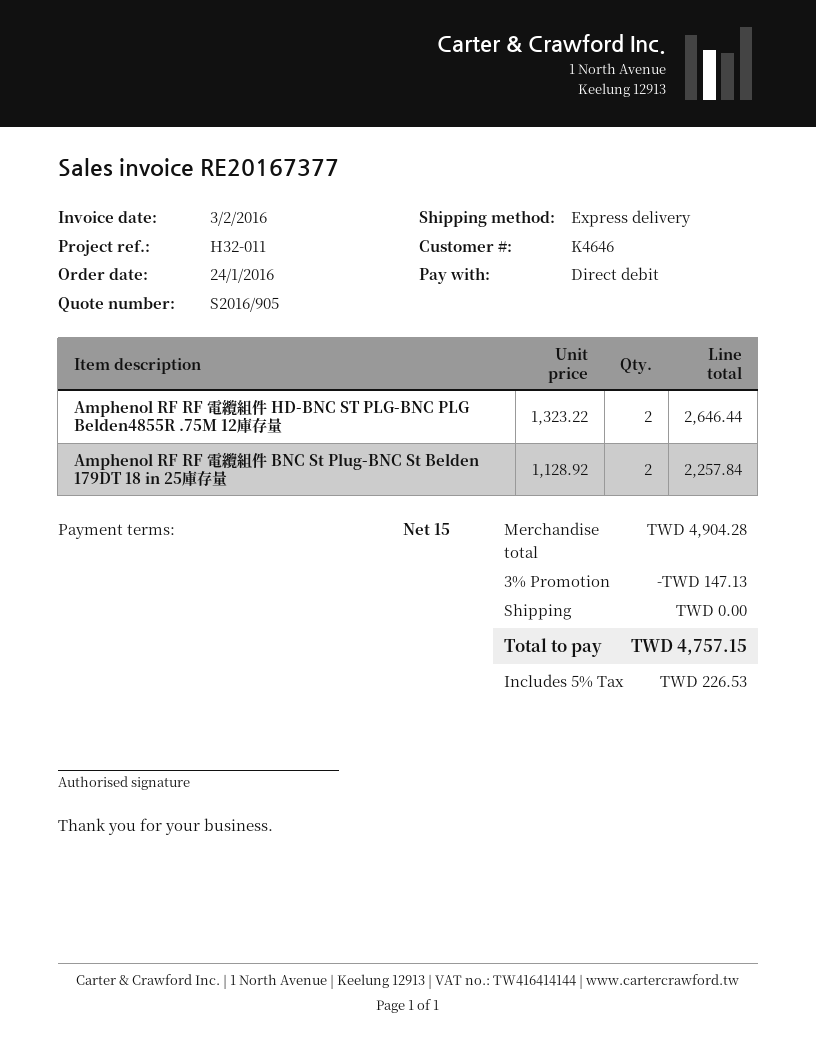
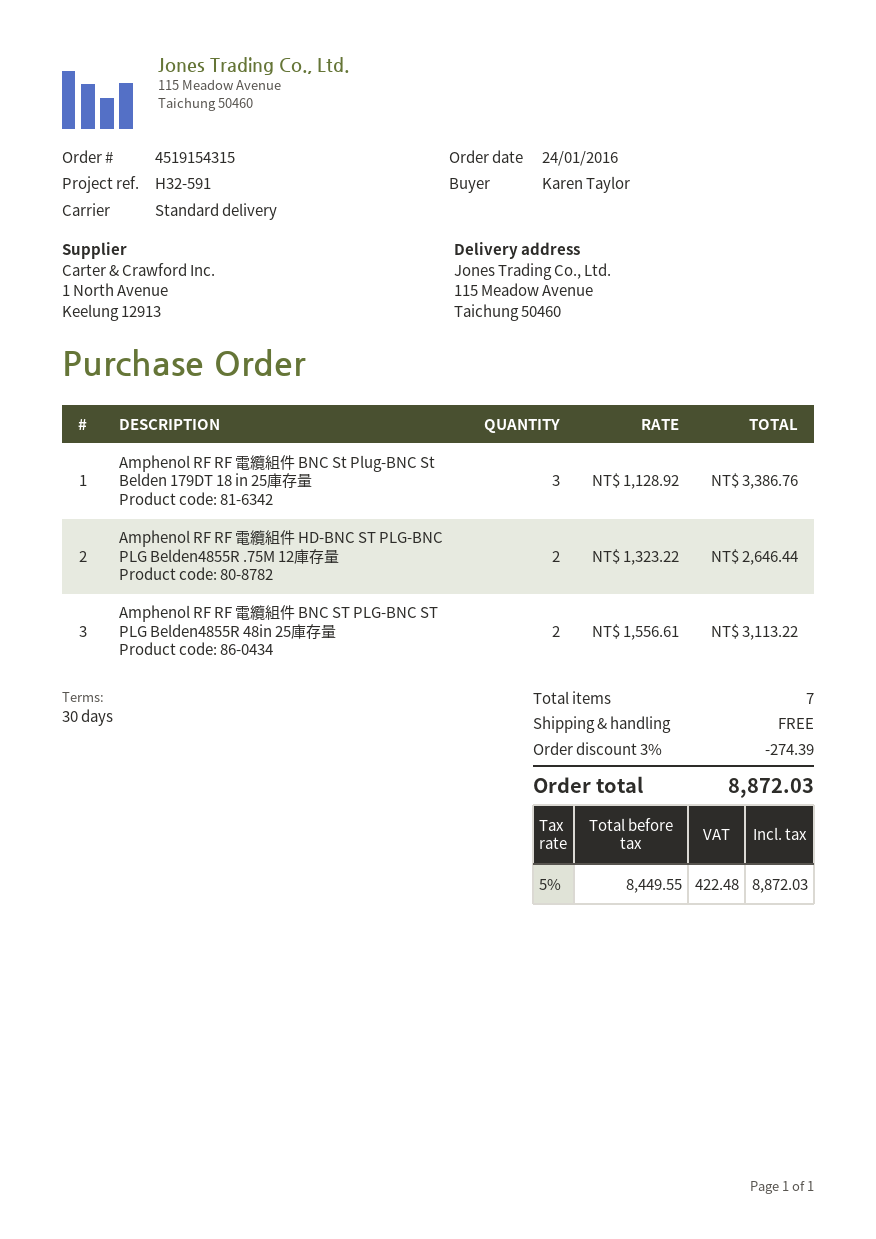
payment terms: 15 days -> 30 days
reference: H32-011 -> H32-591
shipping method: express -> standard
Amphenol RF RF 電纜組件 BNC St Plug-BNC St Belden 179DT 18 in 25庫存量: 2 x 1128.92 = 2257.84 -> 3 x 1128.92 = 3386.76
Amphenol RF RF 電纜組件 BNC ST PLG-BNC ST PLG Belden4855R 48in 25庫存量: none -> 2 x 1556.61 = 3113.22
discount: 3% = 147.13 -> 3% = 274.39
tax: 5% = 226.53 -> 5% = 422.48
total: 4757.15 -> 8872.03

